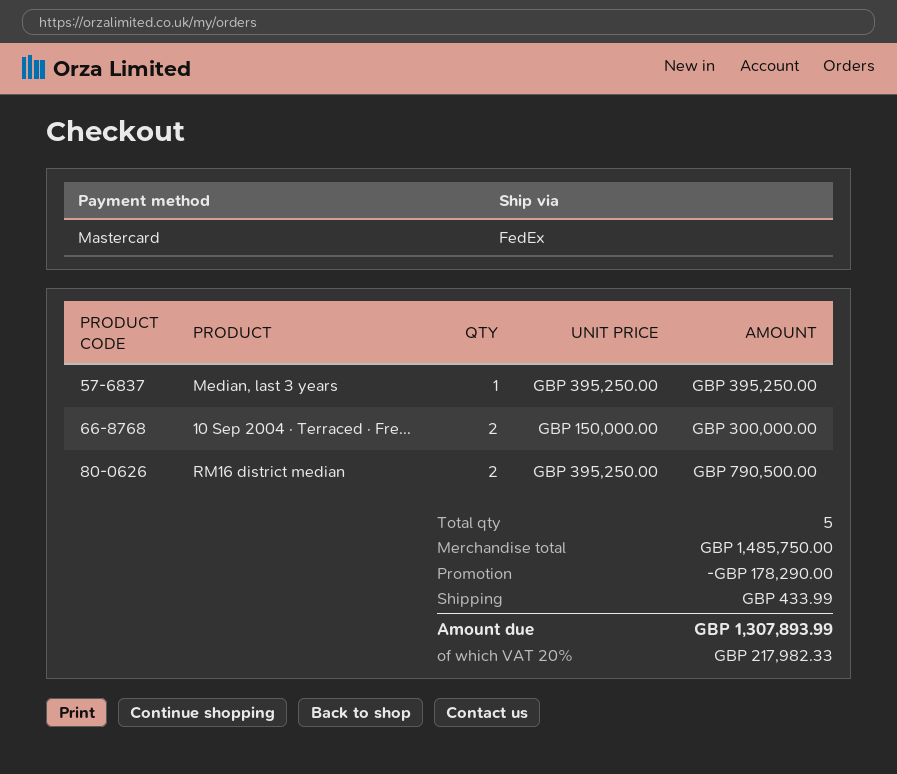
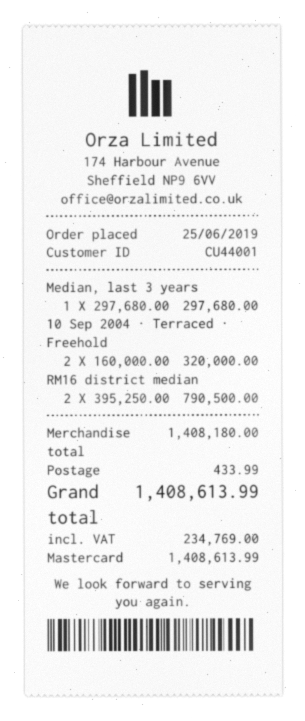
Median, last 3 years: 1 x 395250.00 = 395250.00 -> 1 x 297680.00 = 297680.00
10 Sep 2004 · Terraced · Fre...: 2 x 150000.00 = 300000.00 -> 2 x 160000.00 = 320000.00
subtotal: 1485750.00 -> 1408180.00
discount: 178290.00 -> none
tax: 217982.33 -> 234769.00
total: 1307893.99 -> 1408613.99

